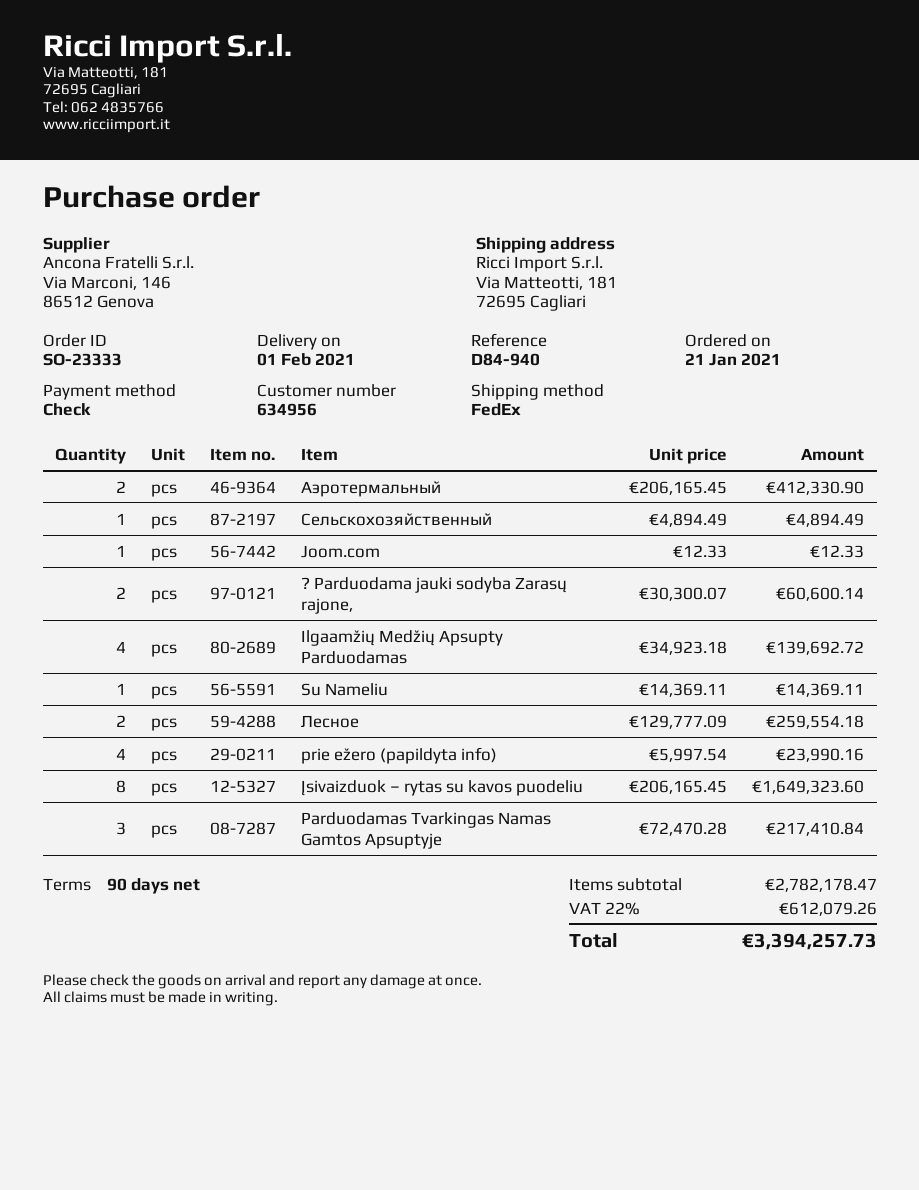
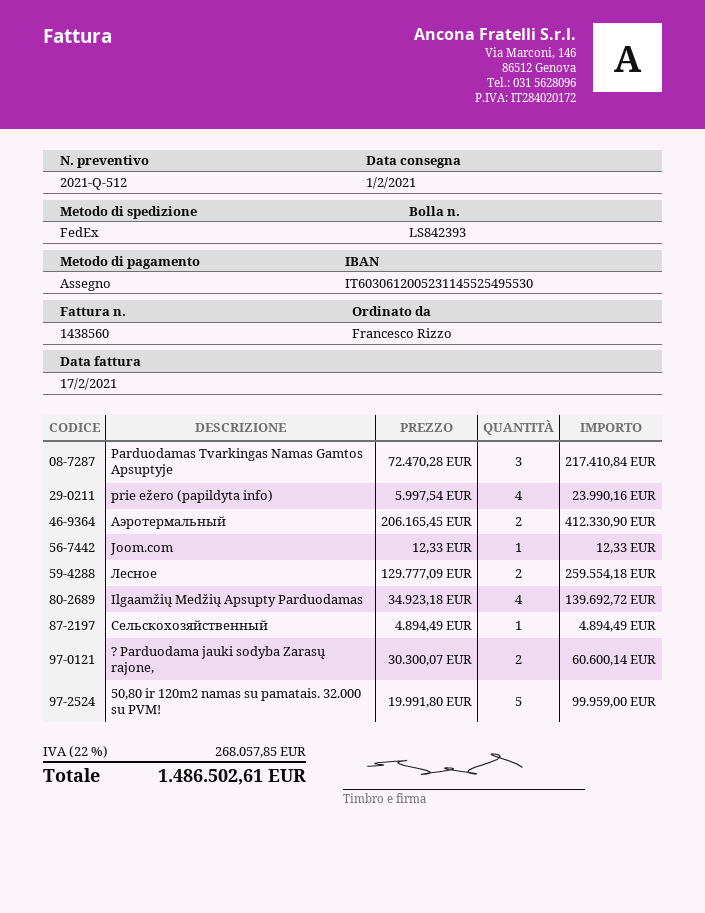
Su Nameliu: 1 x 14369.11 = 14369.11 -> none
Įsivaizduok – rytas su kavos puodeliu: 8 x 206165.45 = 1649323.60 -> none
50,80 ir 120m2 namas su pamatais. 32.000 su PVM!: none -> 5 x 19991.80 = 99959.00
tax: 22% = 612079.26 -> 22% = 268057.85
total: 3394257.73 -> 1486502.61

